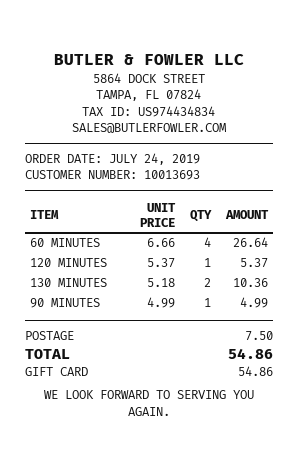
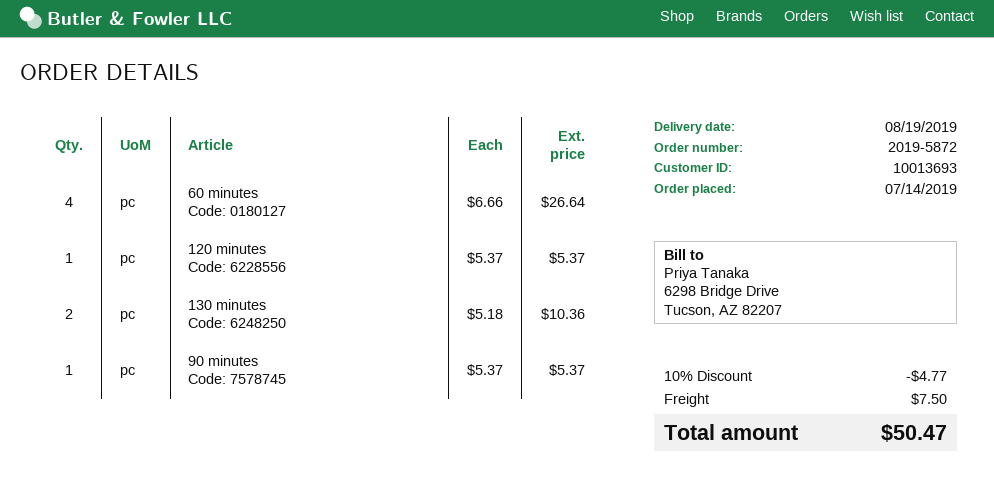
order date: 2019-07-24 -> 2019-07-14
90 MINUTES: 1 x 4.99 = 4.99 -> 1 x 5.37 = 5.37
discount: none -> 10% = 4.77
total: 54.86 -> 50.47

